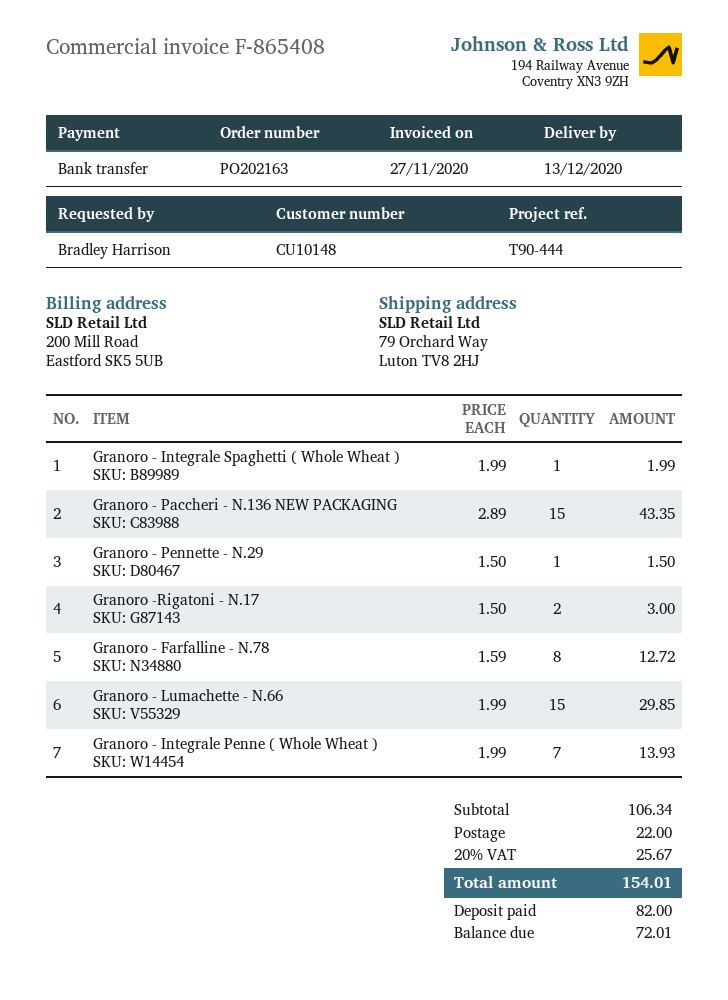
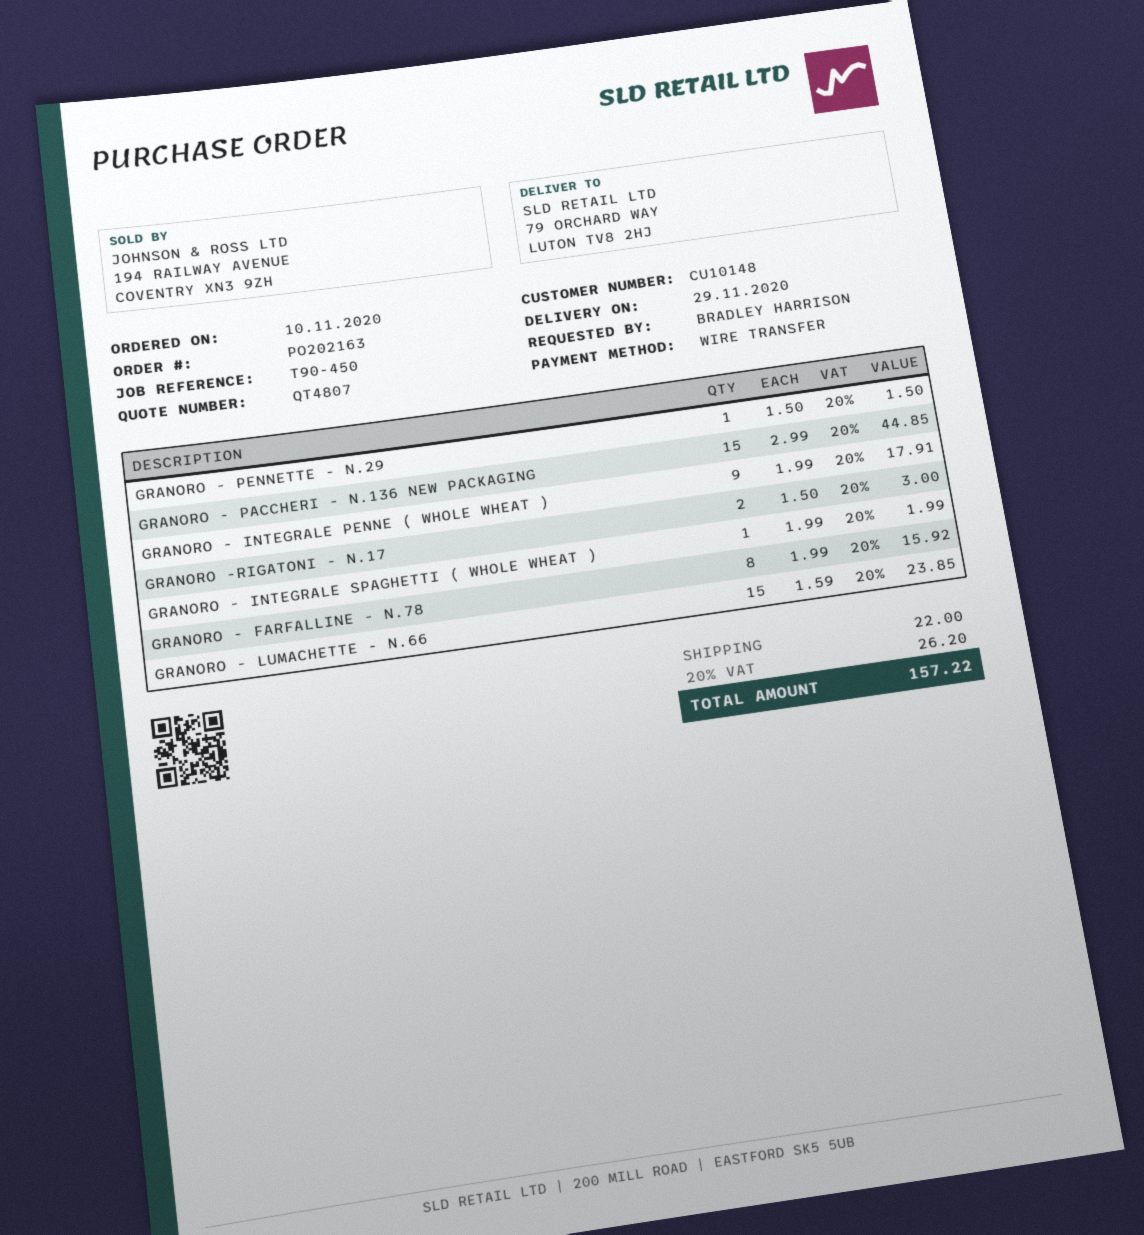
delivery date: 2020-12-13 -> 2020-11-29
reference: T90-444 -> T90-450
Granoro - Paccheri - N.136 NEW PACKAGING: 15 x 2.89 = 43.35 -> 15 x 2.99 = 44.85
Granoro - Farfalline - N.78: 8 x 1.59 = 12.72 -> 8 x 1.99 = 15.92
Granoro - Lumachette - N.66: 15 x 1.99 = 29.85 -> 15 x 1.59 = 23.85
Granoro - Integrale Penne ( Whole Wheat ): 7 x 1.99 = 13.93 -> 9 x 1.99 = 17.91
tax: 20% = 25.67 -> 20% = 26.20
total: 154.01 -> 157.22

